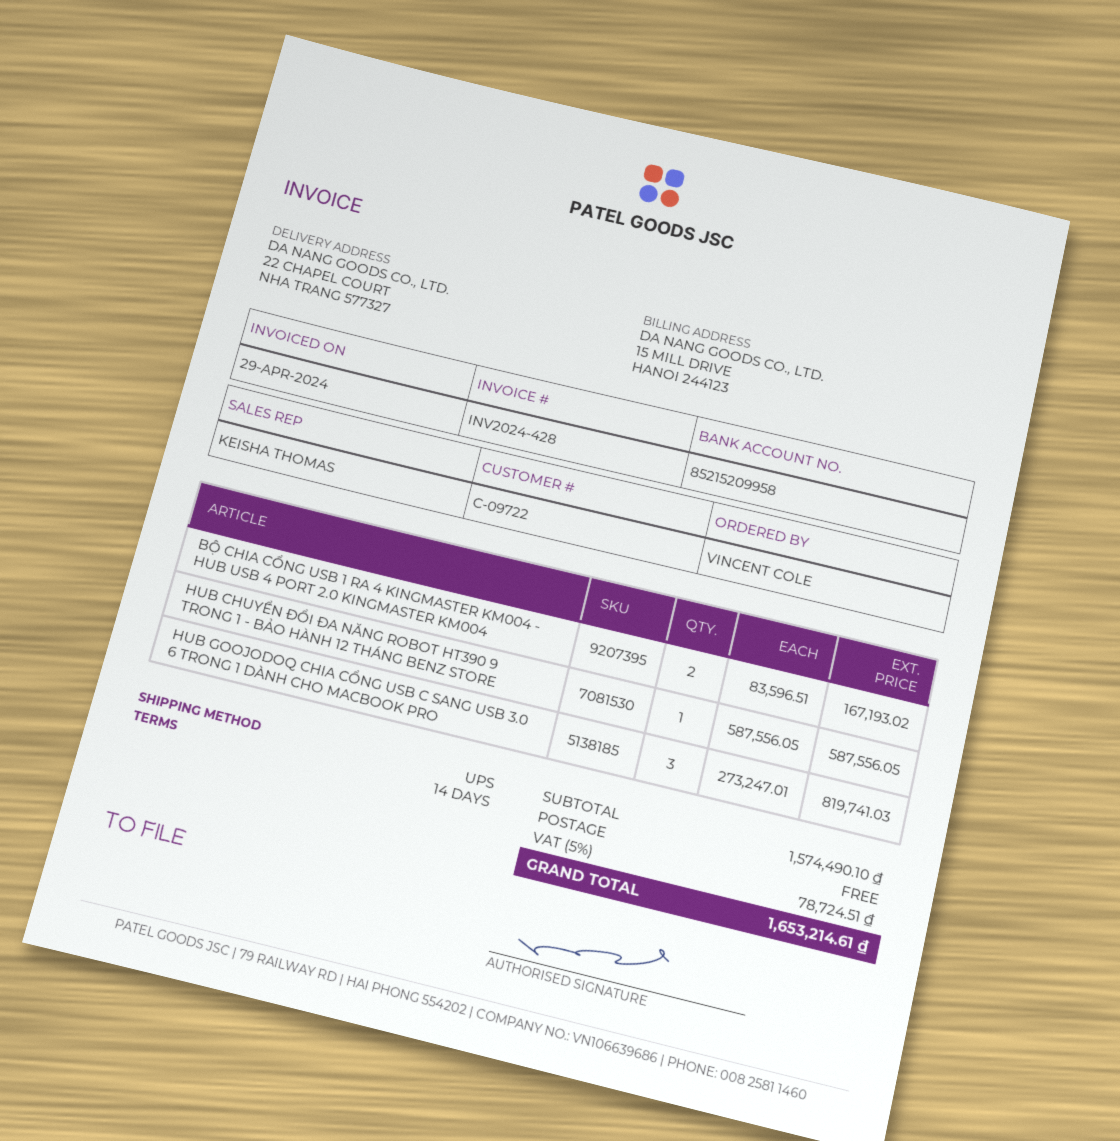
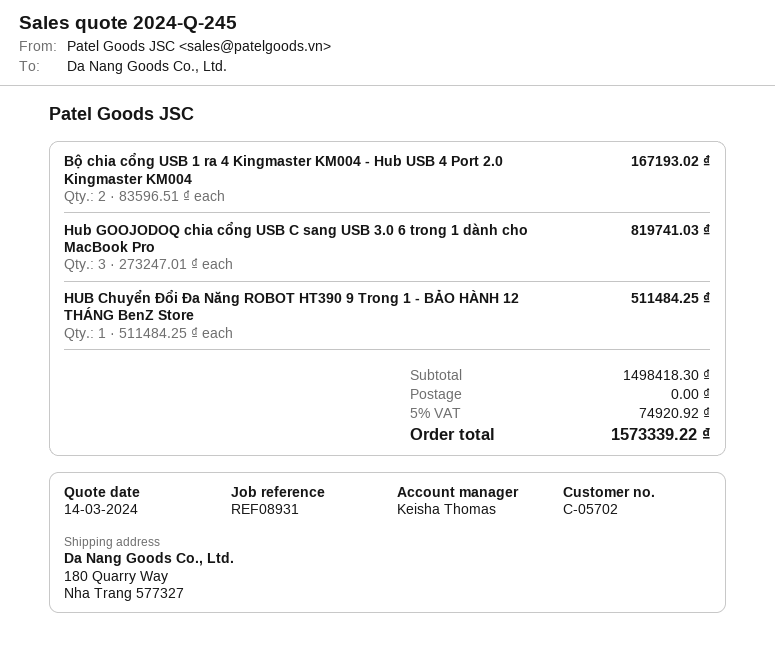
customer number: C-09722 -> C-05702
ship to: 22 CHAPEL COURT, NHA TRANG 577327 -> 180 Quarry Way, Nha Trang 577327
HUB CHUYỂN ĐỔI ĐA NĂNG ROBOT HT390 9 TRONG 1 - BẢO HÀNH 12 THÁNG BENZ STORE: 1 x 587556.05 = 587556.05 -> 1 x 511484.25 = 511484.25
subtotal: 1574490.10 -> 1498418.30
tax: 5% = 78724.51 -> 5% = 74920.92
total: 1653214.61 -> 1573339.22

